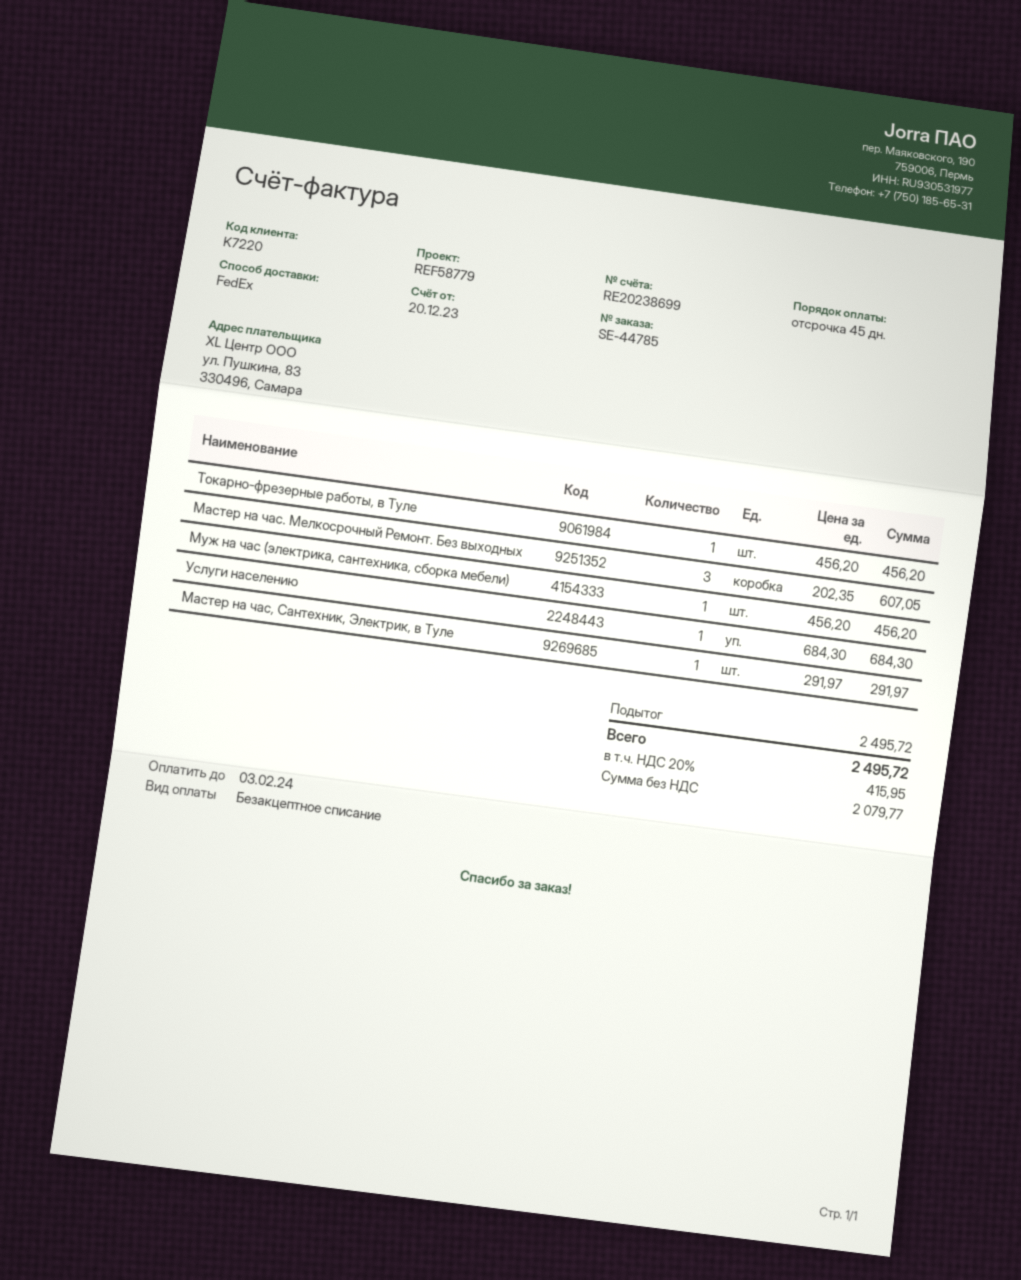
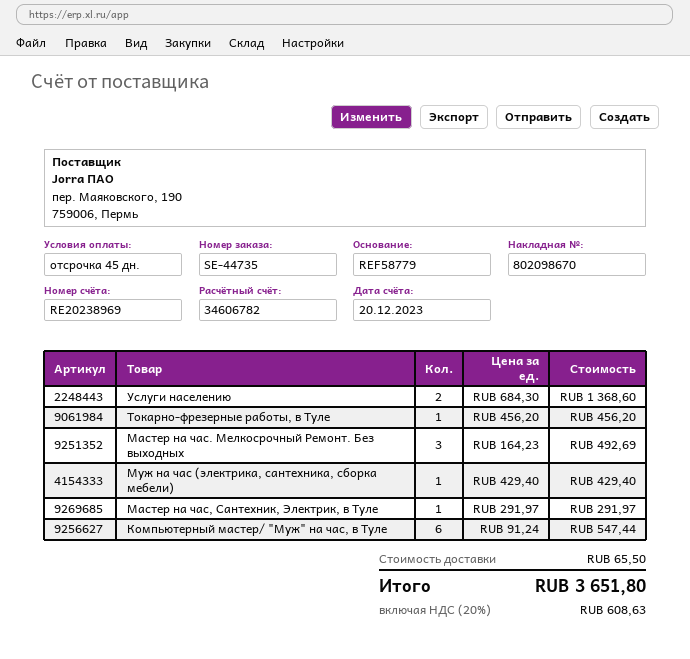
order number: SE-44785 -> SE-44735
invoice number: RE20238699 -> RE20238969
Мастер на час. Мелкосрочный Ремонт. Без выходных: 3 x 202.35 = 607.05 -> 3 x 164.23 = 492.69
Муж на час (электрика, сантехника, сборка мебели): 1 x 456.20 = 456.20 -> 1 x 429.40 = 429.40
Услуги населению: 1 x 684.30 = 684.30 -> 2 x 684.30 = 1368.60
Компьютерный мастер/ "Муж" на час, в Туле: none -> 6 x 91.24 = 547.44
shipping: none -> 65.50
tax: 20% = 415.95 -> 20% = 608.63
total: 2495.72 -> 3651.80

